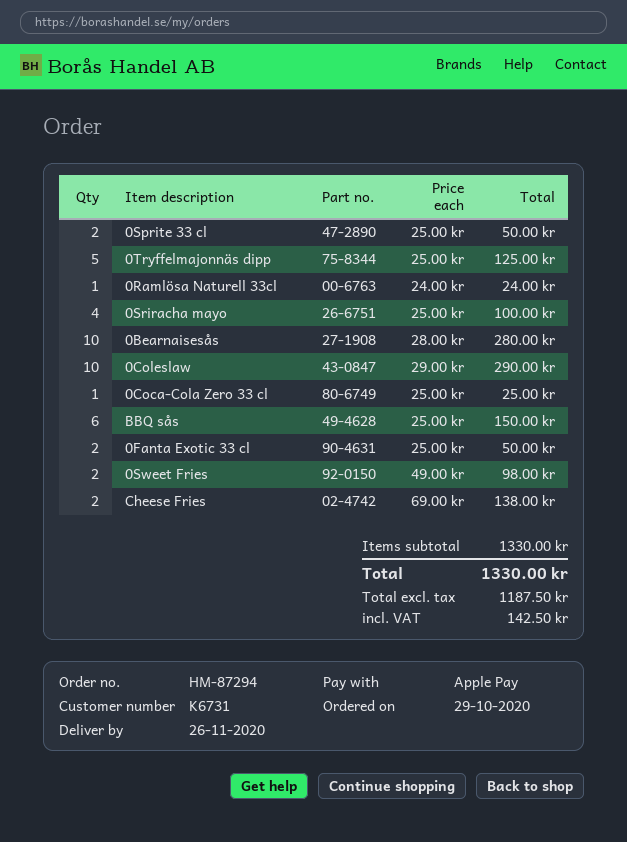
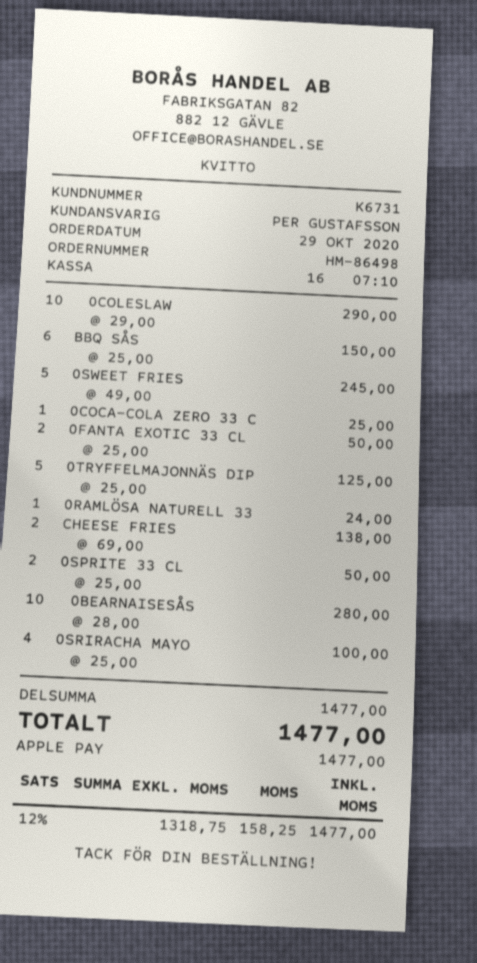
order number: HM-87294 -> HM-86498
0Sweet Fries: 2 x 49.00 = 98.00 -> 5 x 49.00 = 245.00
subtotal: 1330.00 -> 1477.00
net: 1187.50 -> 1318.75
tax: 142.50 -> 158.25
total: 1330.00 -> 1477.00

